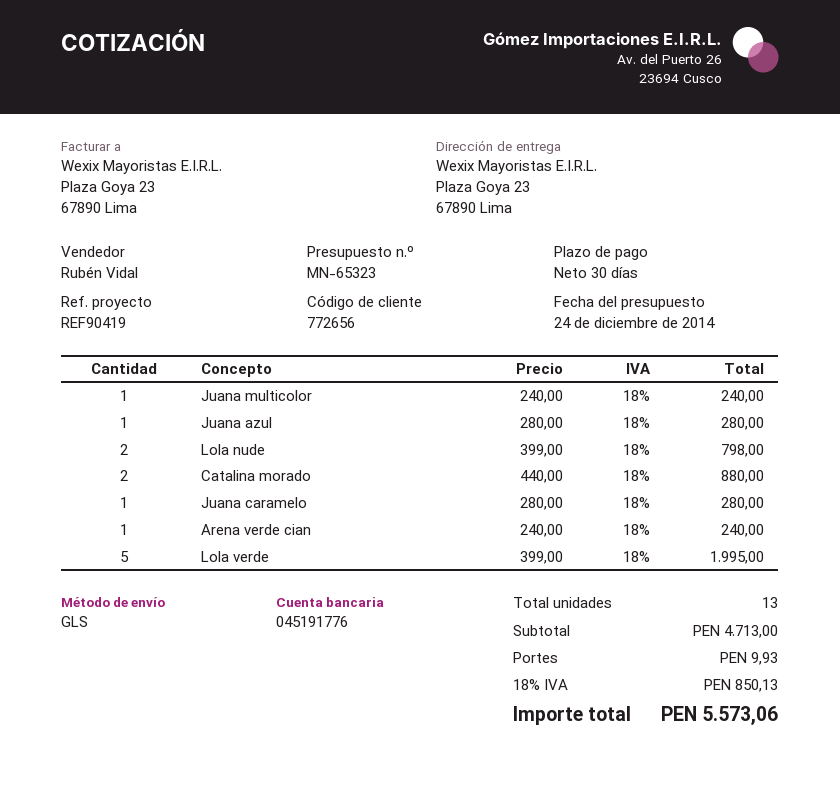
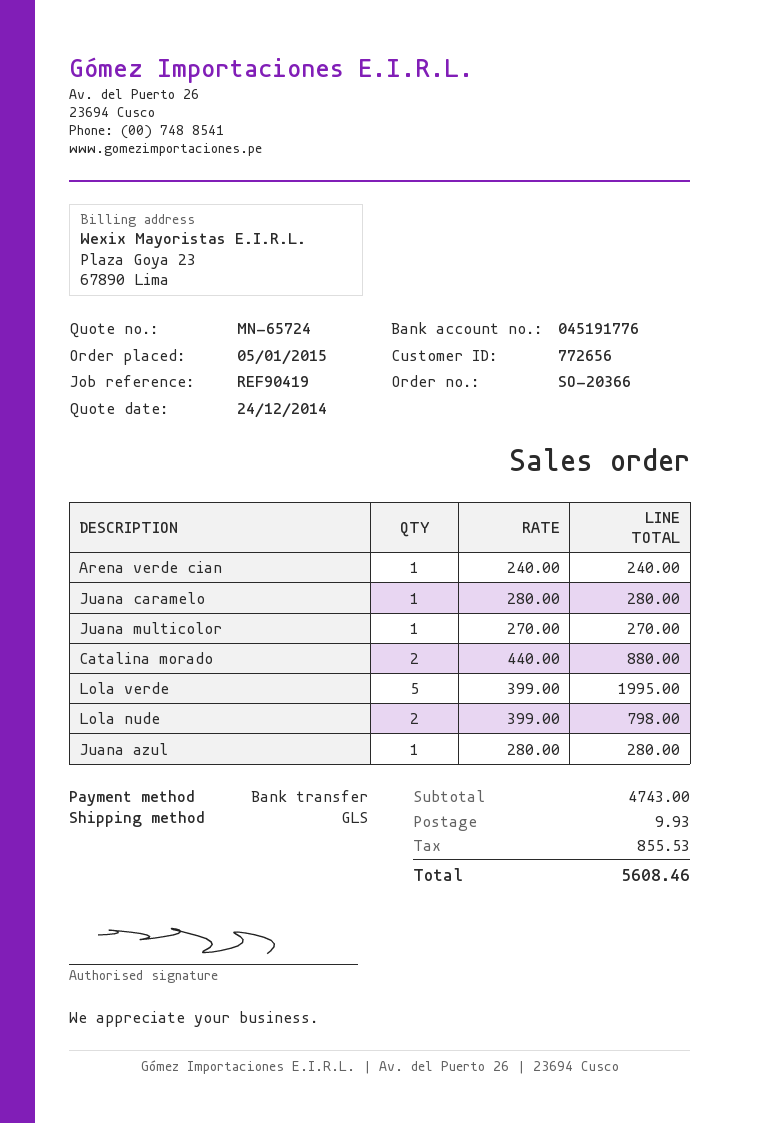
quote number: MN-65323 -> MN-65724
Juana multicolor: 1 x 240.00 = 240.00 -> 1 x 270.00 = 270.00
subtotal: 4713.00 -> 4743.00
tax: 850.13 -> 855.53
total: 5573.06 -> 5608.46

